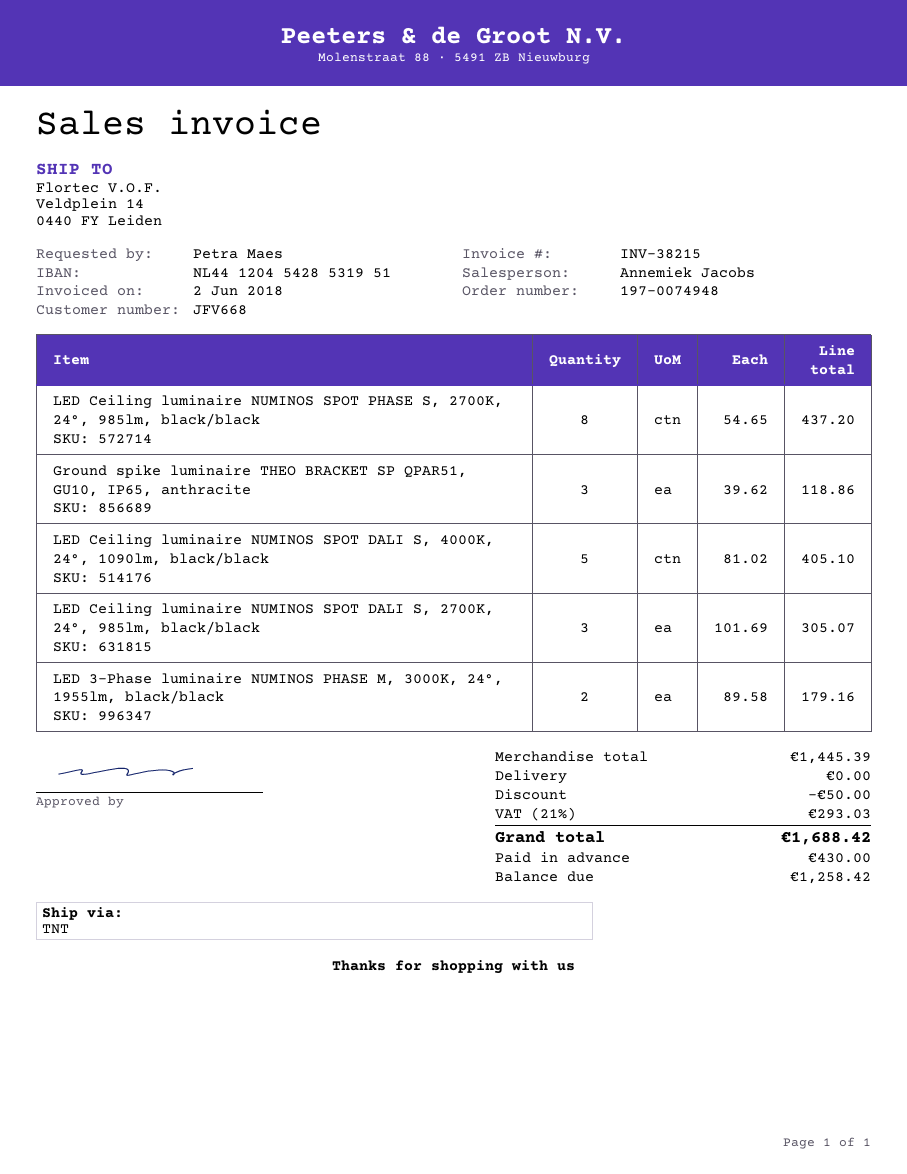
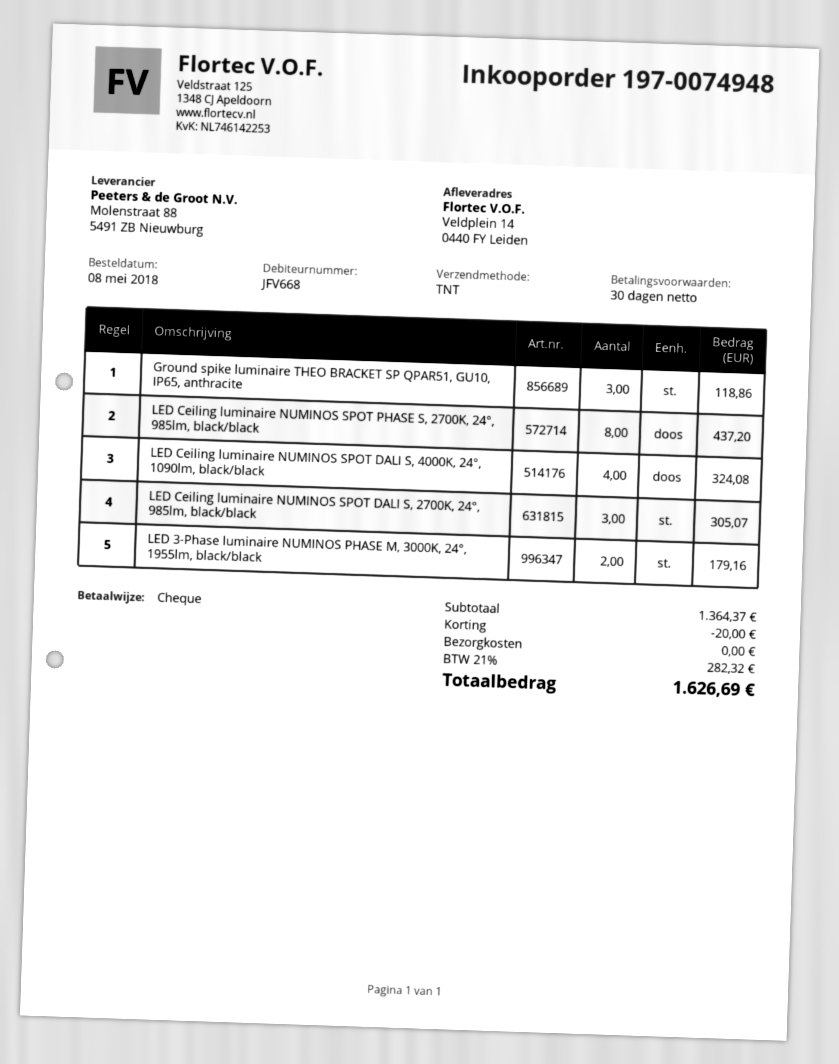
LED Ceiling luminaire NUMINOS SPOT DALI S, 4000K, 24°, 1090lm, black/black: 5 for 405.10 -> 4 for 324.08
subtotal: 1445.39 -> 1364.37
discount: 50.00 -> 20.00
tax: 21% = 293.03 -> 21% = 282.32
total: 1688.42 -> 1626.69

